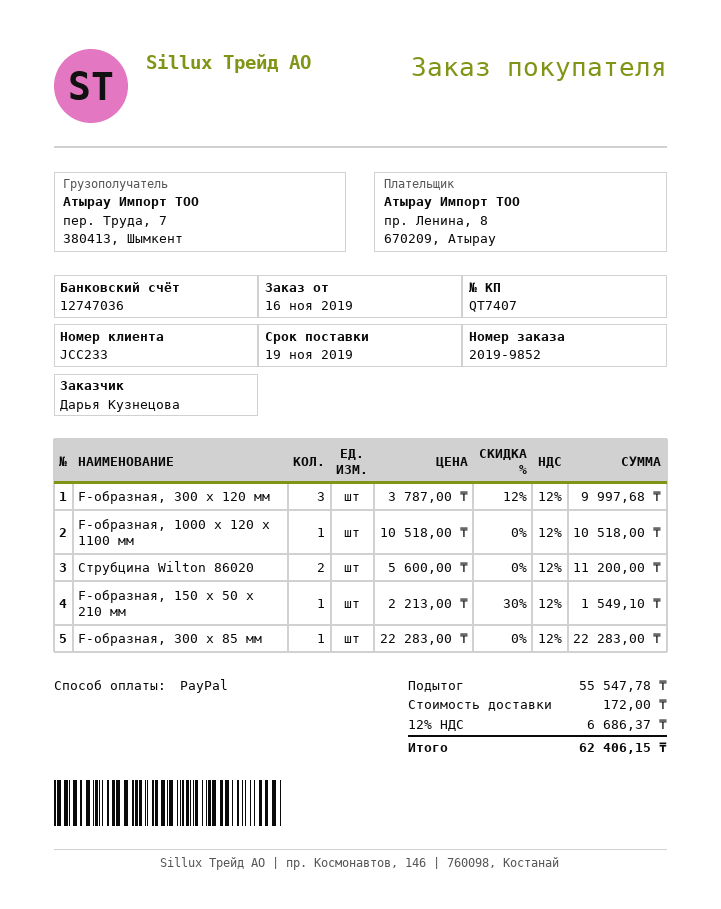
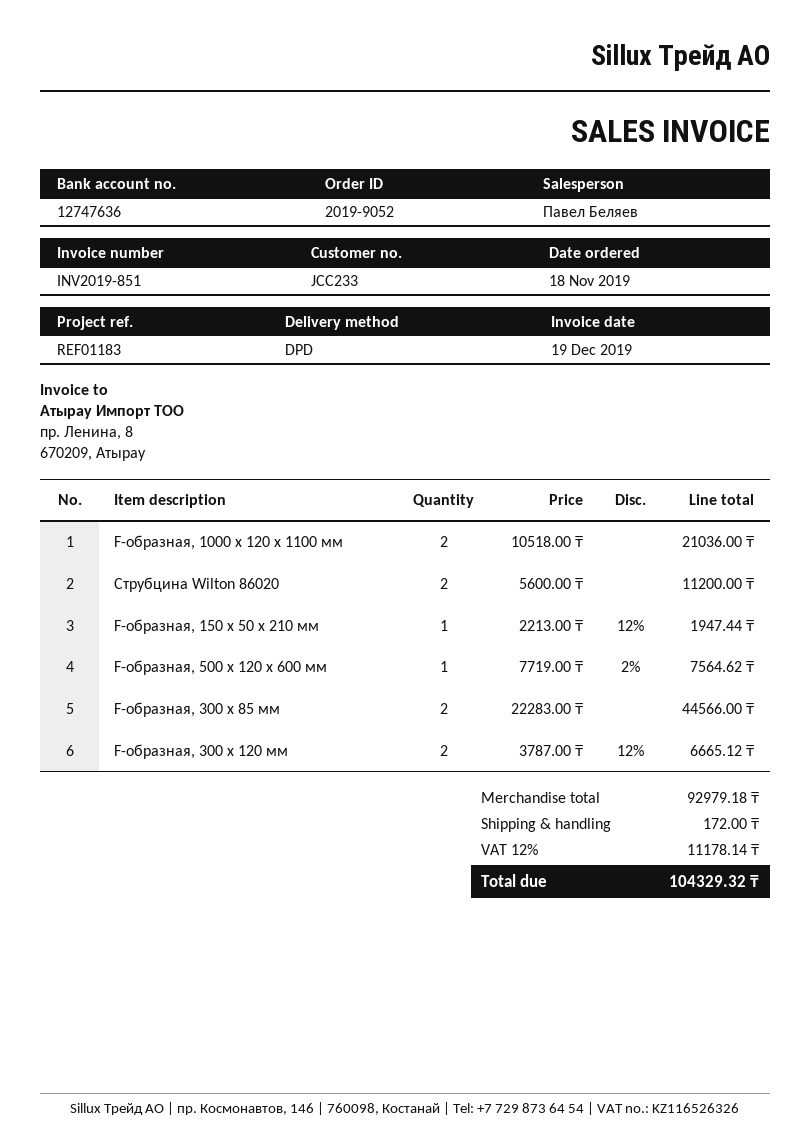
order number: 2019-9852 -> 2019-9052
order date: 2019-11-16 -> 2019-11-18
bank account: 12747036 -> 12747636
F-образная, 300 х 120 мм: 3 x 3787.00 - 12% = 9997.68 -> 2 x 3787.00 - 12% = 6665.12
F-образная, 1000 х 120 х 1100 мм: 1 x 10518.00 = 10518.00 -> 2 x 10518.00 = 21036.00
F-образная, 150 х 50 х 210 мм: 1 x 2213.00 - 30% = 1549.10 -> 1 x 2213.00 - 12% = 1947.44
F-образная, 300 х 85 мм: 1 x 22283.00 = 22283.00 -> 2 x 22283.00 = 44566.00
F-образная, 500 х 120 х 600 мм: none -> 1 x 7719.00 - 2% = 7564.62
subtotal: 55547.78 -> 92979.18
tax: 12% = 6686.37 -> 12% = 11178.14
total: 62406.15 -> 104329.32

